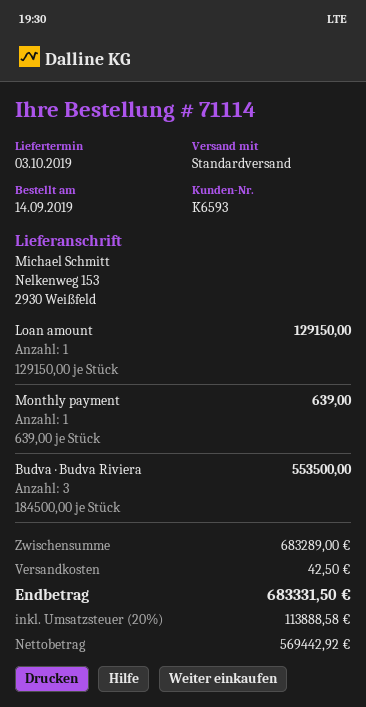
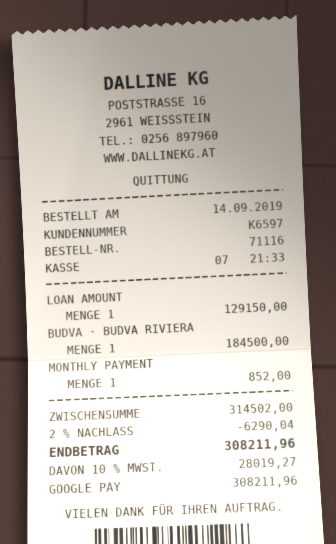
order number: 71114 -> 71116
customer number: K6593 -> K6597
Monthly payment: 1 for 639.00 -> 1 for 852.00
Budva · Budva Riviera: 3 for 553500.00 -> 1 for 184500.00
subtotal: 683289.00 -> 314502.00
discount: none -> 2% = 6290.04
shipping: 42.50 -> none
tax: 20% = 113888.58 -> 10% = 28019.27
total: 683331.50 -> 308211.96

